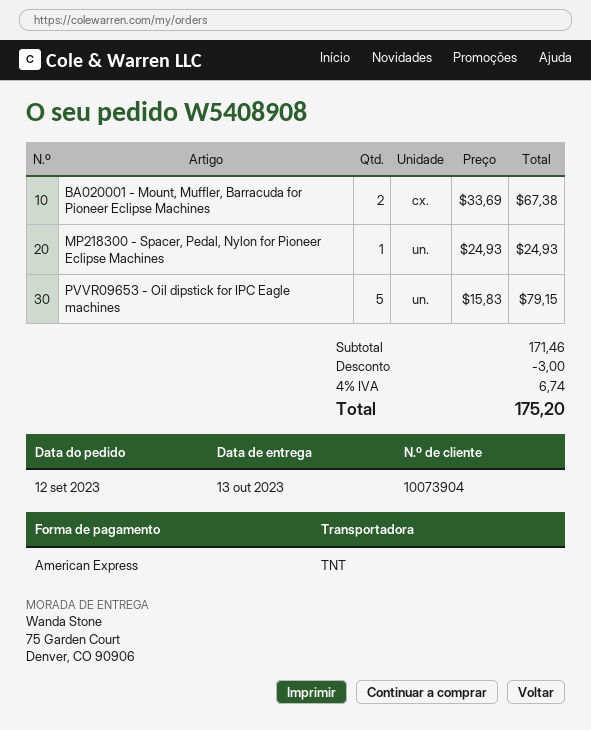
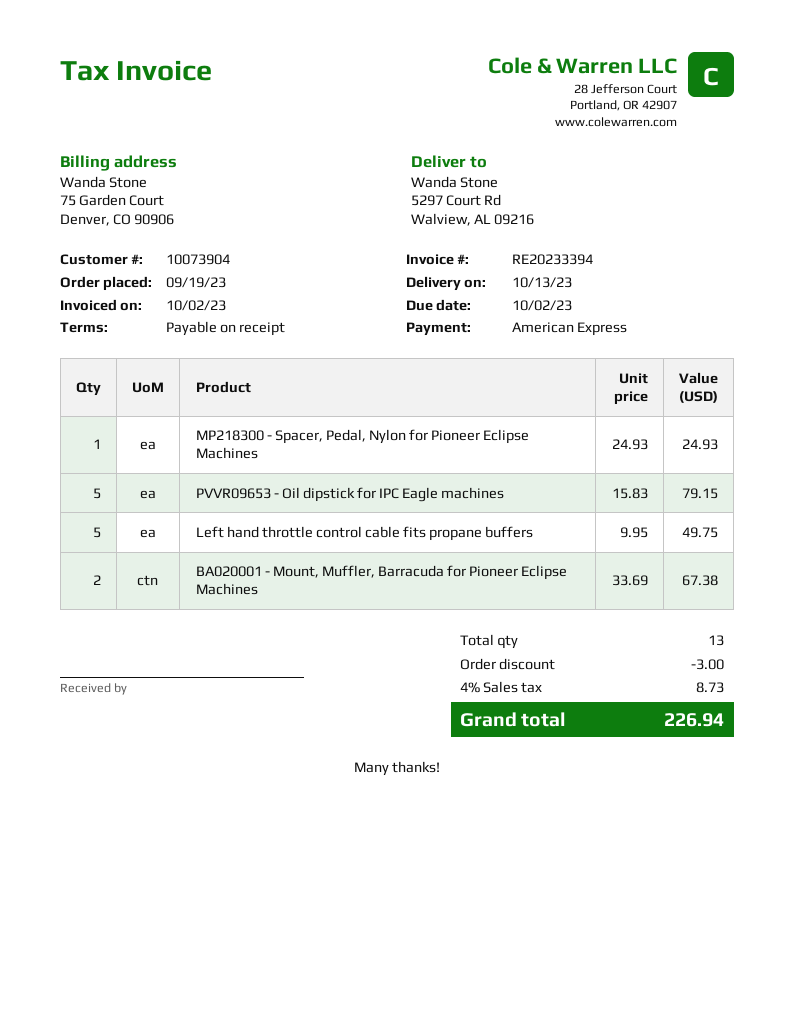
order date: 2023-09-12 -> 2023-09-19
ship to: 75 Garden Court, Denver, CO 90906 -> 5297 Court Rd, Walview, AL 09216
Left hand throttle control cable fits propane buffers: none -> 5 x 9.95 = 49.75
tax: 4% = 6.74 -> 4% = 8.73
total: 175.20 -> 226.94

